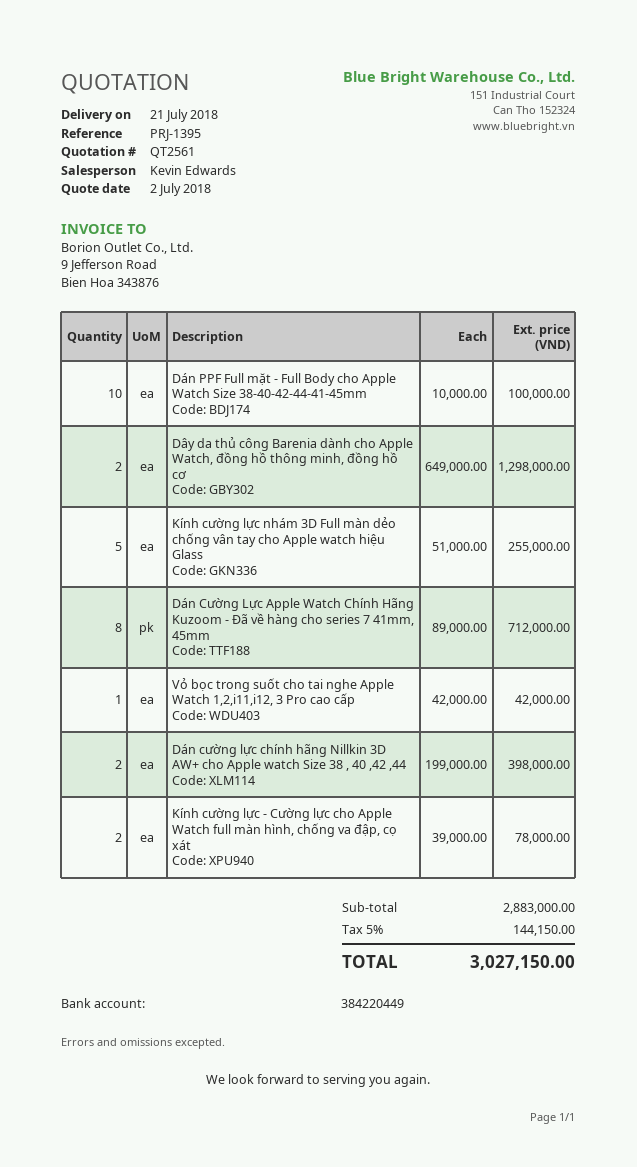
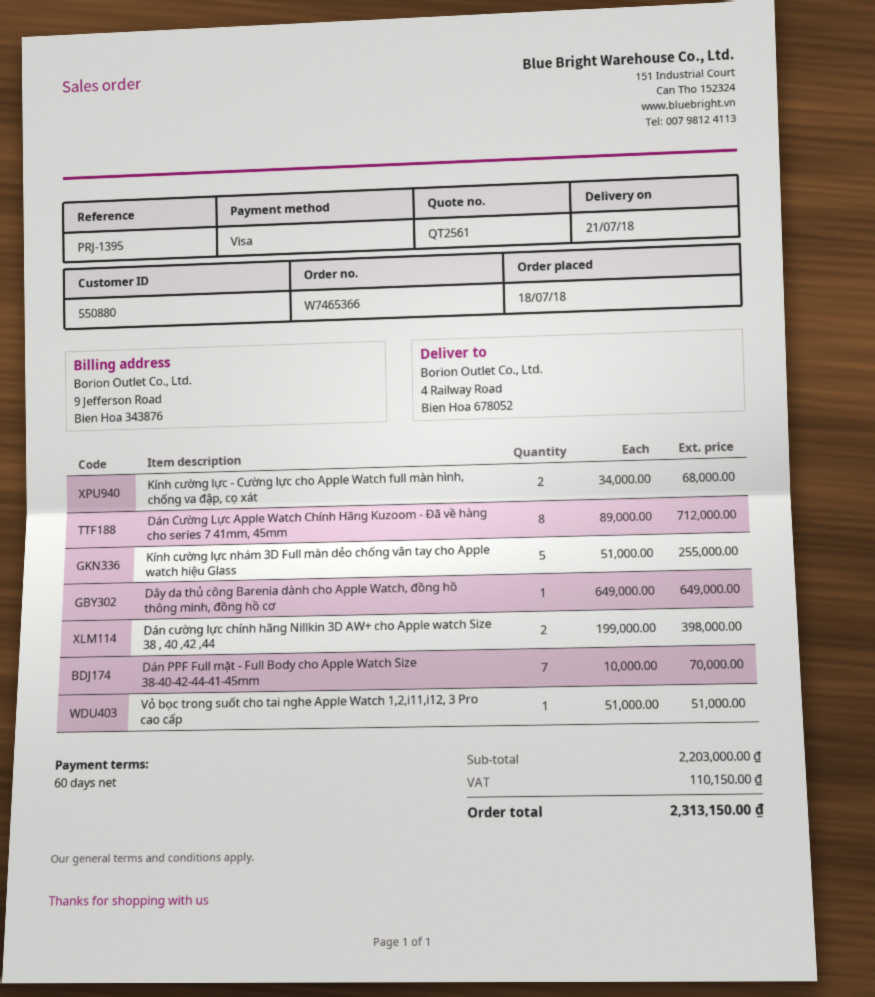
Dán PPF Full mặt - Full Body cho Apple Watch Size 38-40-42-44-41-45mm: 10 x 10000.00 = 100000.00 -> 7 x 10000.00 = 70000.00
Dây da thủ công Barenia dành cho Apple Watch, đồng hồ thông minh, đồng hồ cơ: 2 x 649000.00 = 1298000.00 -> 1 x 649000.00 = 649000.00
Vỏ bọc trong suốt cho tai nghe Apple Watch 1,2,i11,i12, 3 Pro cao cấp: 1 x 42000.00 = 42000.00 -> 1 x 51000.00 = 51000.00
Kính cường lực - Cường lực cho Apple Watch full màn hình, chống va đập, cọ xát: 2 x 39000.00 = 78000.00 -> 2 x 34000.00 = 68000.00
subtotal: 2883000.00 -> 2203000.00
tax: 144150.00 -> 110150.00
total: 3027150.00 -> 2313150.00

